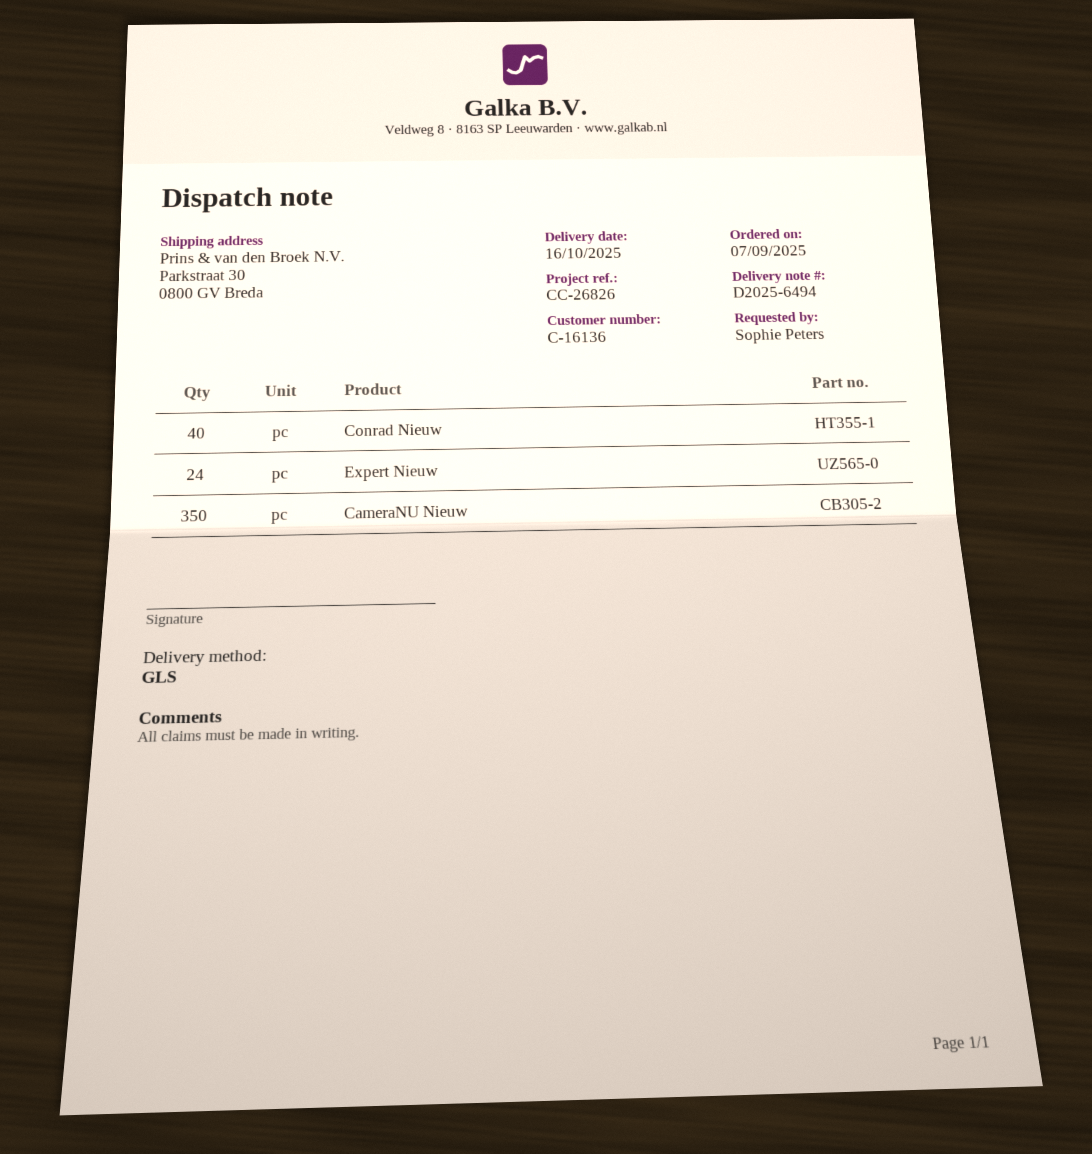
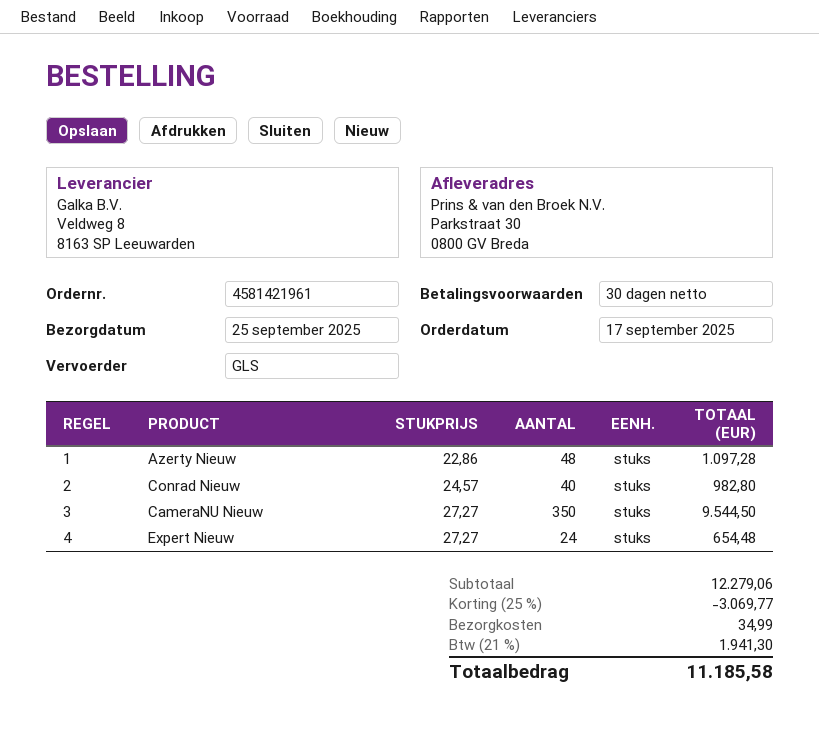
order date: 2025-09-07 -> 2025-09-17
delivery date: 2025-10-16 -> 2025-09-25
Azerty Nieuw: none -> 48

